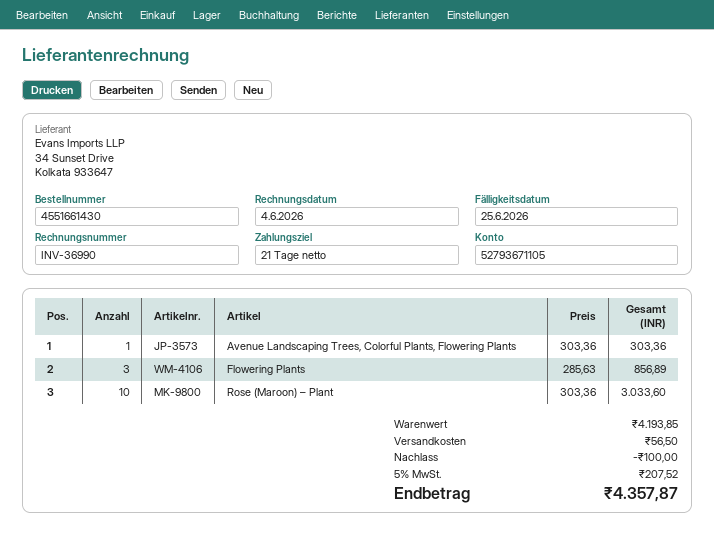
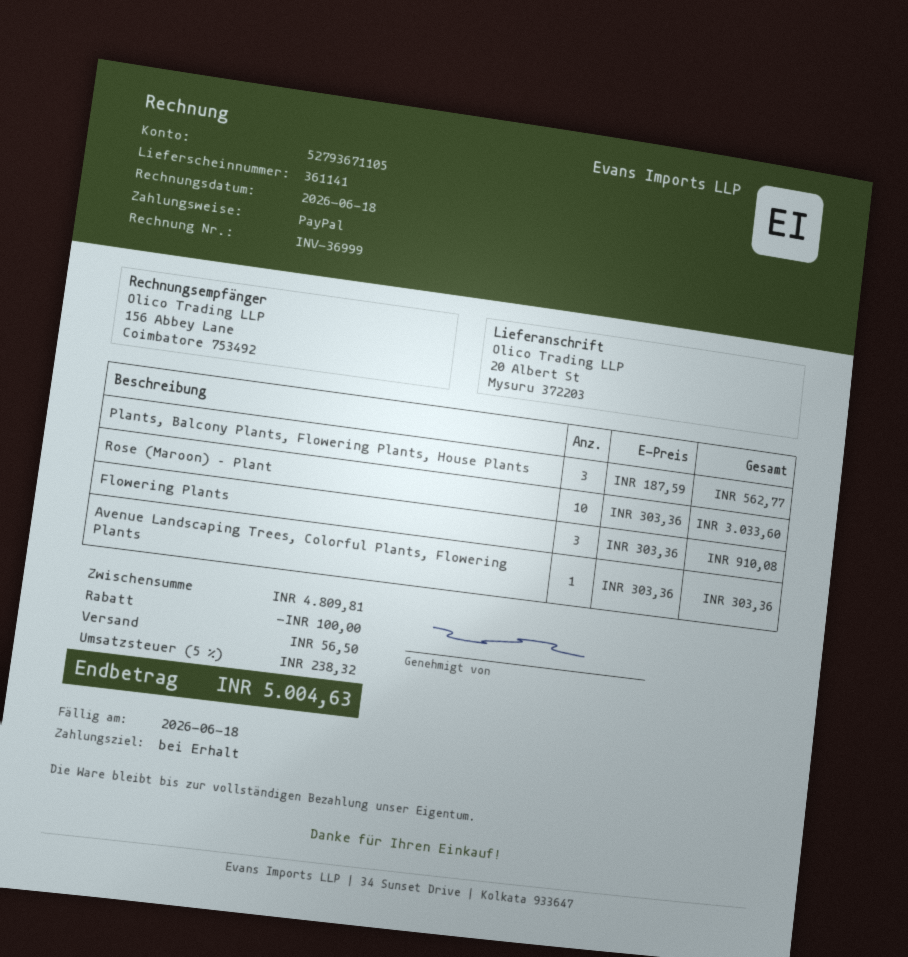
invoice number: INV-36990 -> INV-36999
invoice date: 2026-06-04 -> 2026-06-18
payment terms: 21 days -> on receipt
due date: 2026-06-25 -> 2026-06-18
Flowering Plants: 3 x 285.63 = 856.89 -> 3 x 303.36 = 910.08
Plants, Balcony Plants, Flowering Plants, House Plants: none -> 3 x 187.59 = 562.77
subtotal: 4193.85 -> 4809.81
tax: 5% = 207.52 -> 5% = 238.32
total: 4357.87 -> 5004.63

